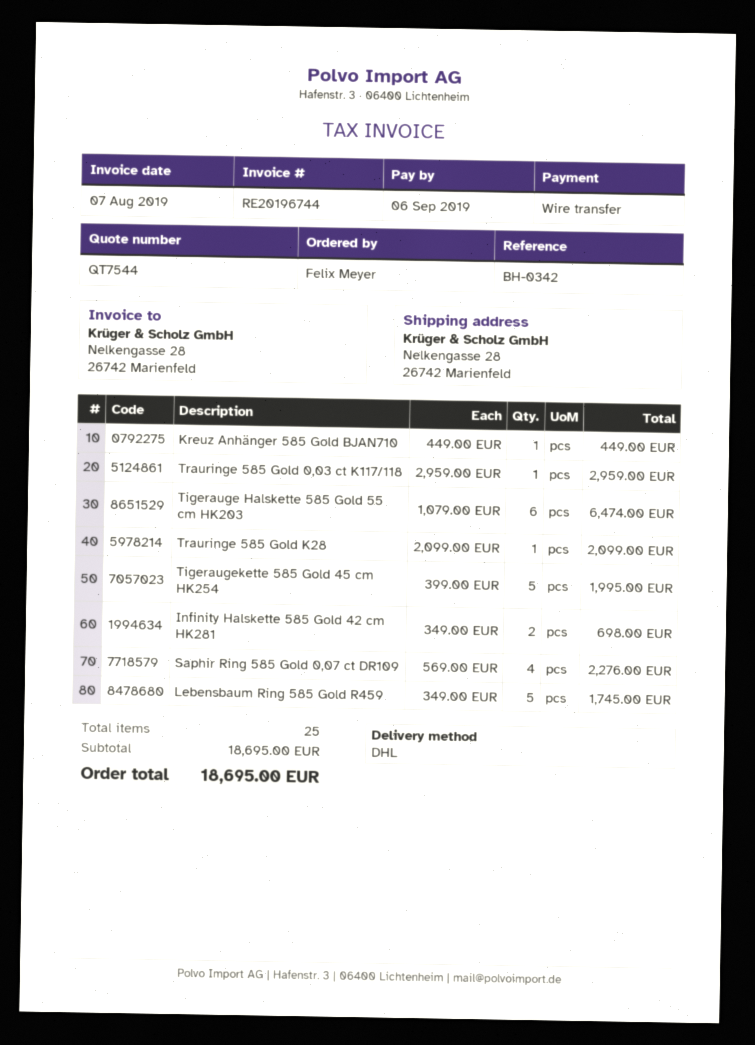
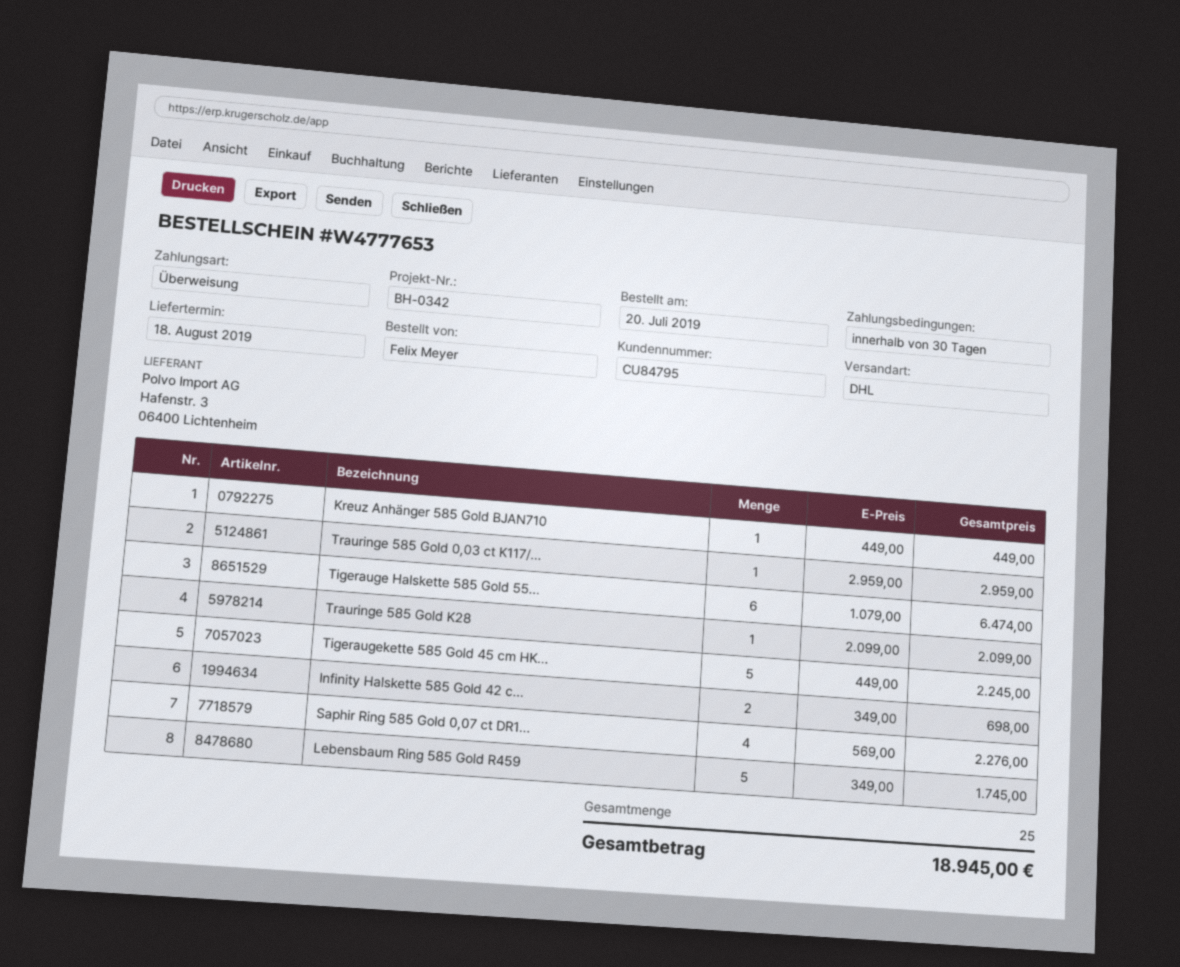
Tigeraugekette 585 Gold 45 cm HK254: 5 x 399.00 = 1995.00 -> 5 x 449.00 = 2245.00
total: 18695.00 -> 18945.00

